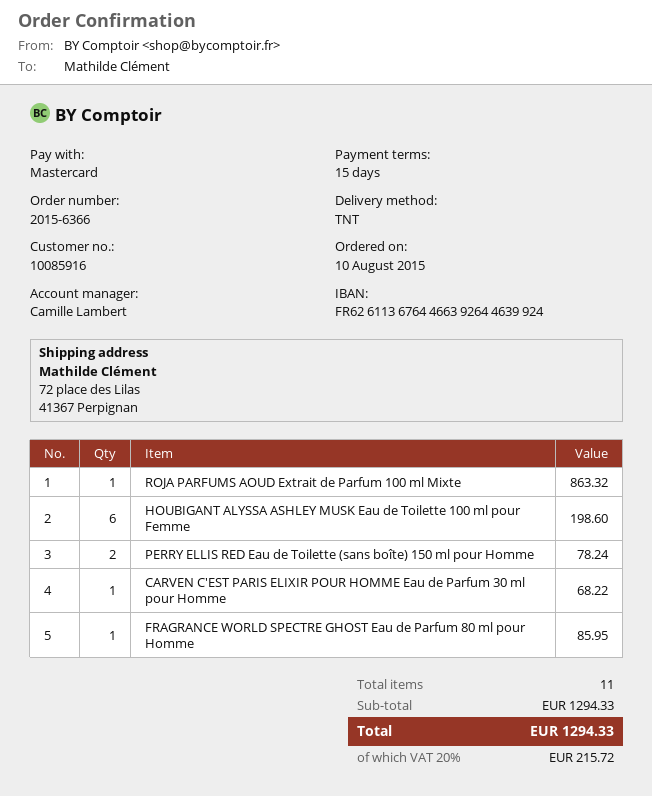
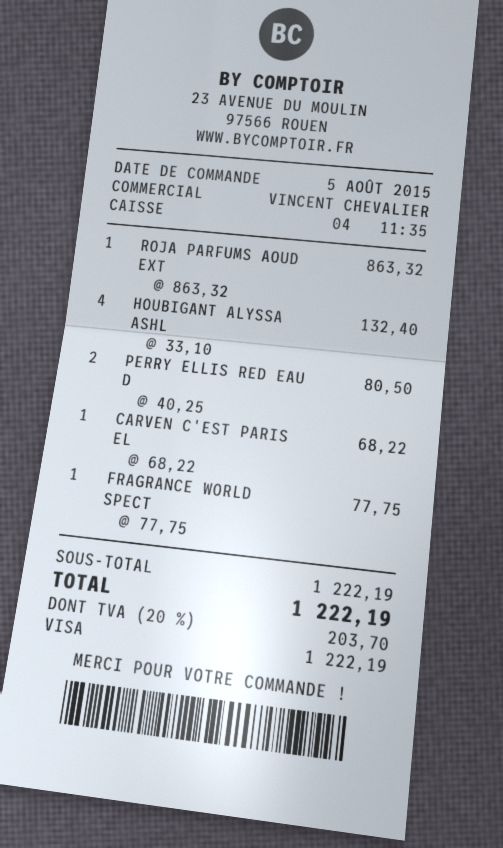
order date: 2015-08-10 -> 2015-08-05
sales rep: Camille Lambert -> VINCENT CHEVALIER
payment method: Mastercard -> Visa
HOUBIGANT ALYSSA ASHLEY MUSK Eau de Toilette 100 ml pour Femme: 6 for 198.60 -> 4 for 132.40
PERRY ELLIS RED Eau de Toilette (sans boîte) 150 ml pour Homme: 2 for 78.24 -> 2 for 80.50
FRAGRANCE WORLD SPECTRE GHOST Eau de Parfum 80 ml pour Homme: 1 for 85.95 -> 1 for 77.75
subtotal: 1294.33 -> 1222.19
tax: 20% = 215.72 -> 20% = 203.70
total: 1294.33 -> 1222.19

